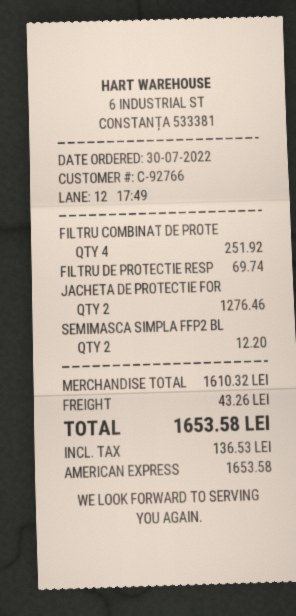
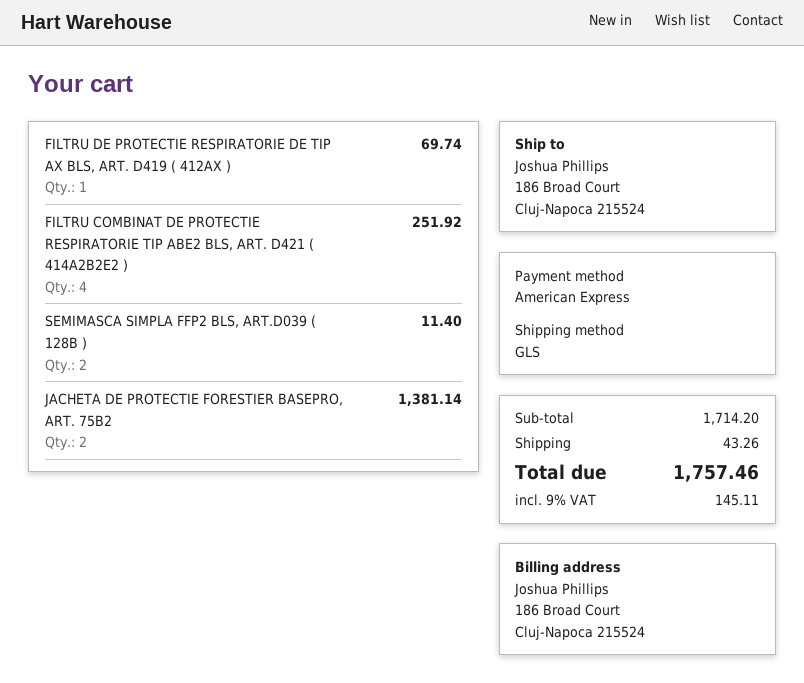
JACHETA DE PROTECTIE FOR: 2 for 1276.46 -> 2 for 1381.14
SEMIMASCA SIMPLA FFP2 BL: 2 for 12.20 -> 2 for 11.40
subtotal: 1610.32 -> 1714.20
tax: 136.53 -> 145.11
total: 1653.58 -> 1757.46

